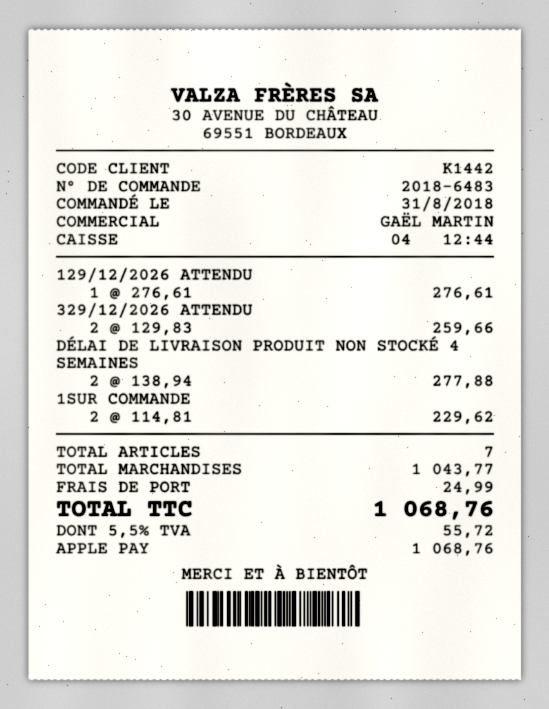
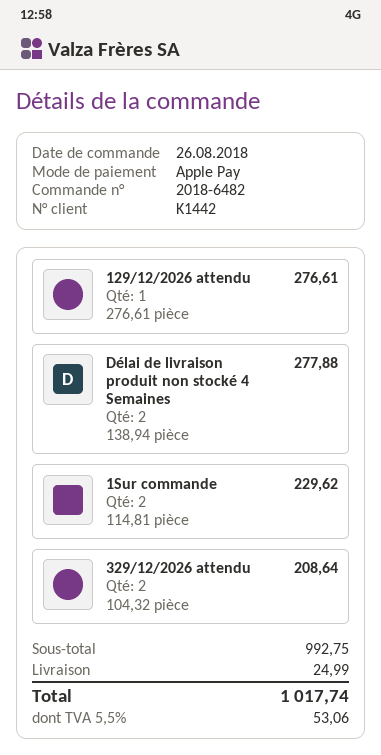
order number: 2018-6483 -> 2018-6482
order date: 2018-08-31 -> 2018-08-26
329/12/2026 ATTENDU: 2 x 129.83 = 259.66 -> 2 x 104.32 = 208.64
subtotal: 1043.77 -> 992.75
tax: 5.5% = 55.72 -> 5.5% = 53.06
total: 1068.76 -> 1017.74

